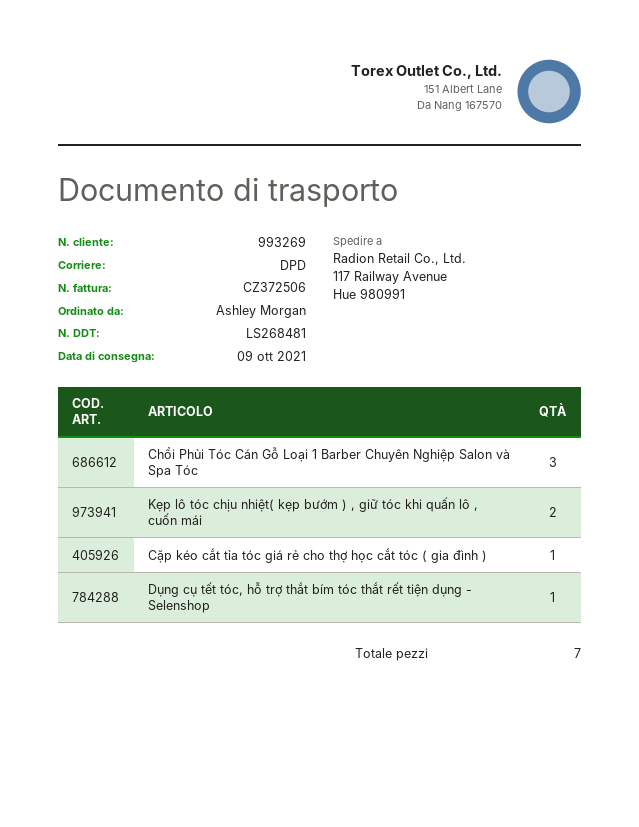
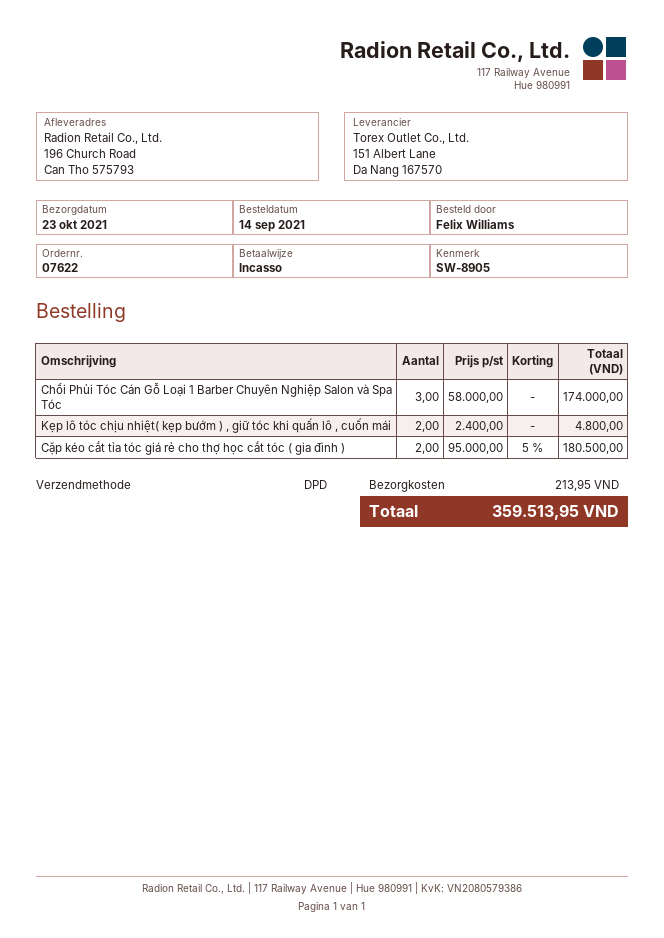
delivery date: 2021-10-09 -> 2021-10-23
ordered by: Ashley Morgan -> Felix Williams
ship to: 117 Railway Avenue, Hue 980991 -> 196 Church Road, Can Tho 575793
Cặp kéo cắt tỉa tóc giá rẻ cho thợ học cắt tóc ( gia đình ): 1 -> 2
Dụng cụ tết tóc, hỗ trợ thắt bím tóc thắt rết tiện dụng - Selenshop: 1 -> none

